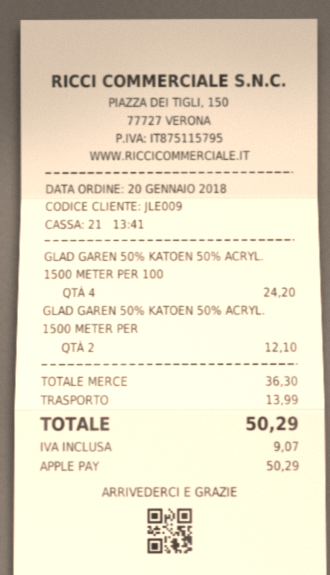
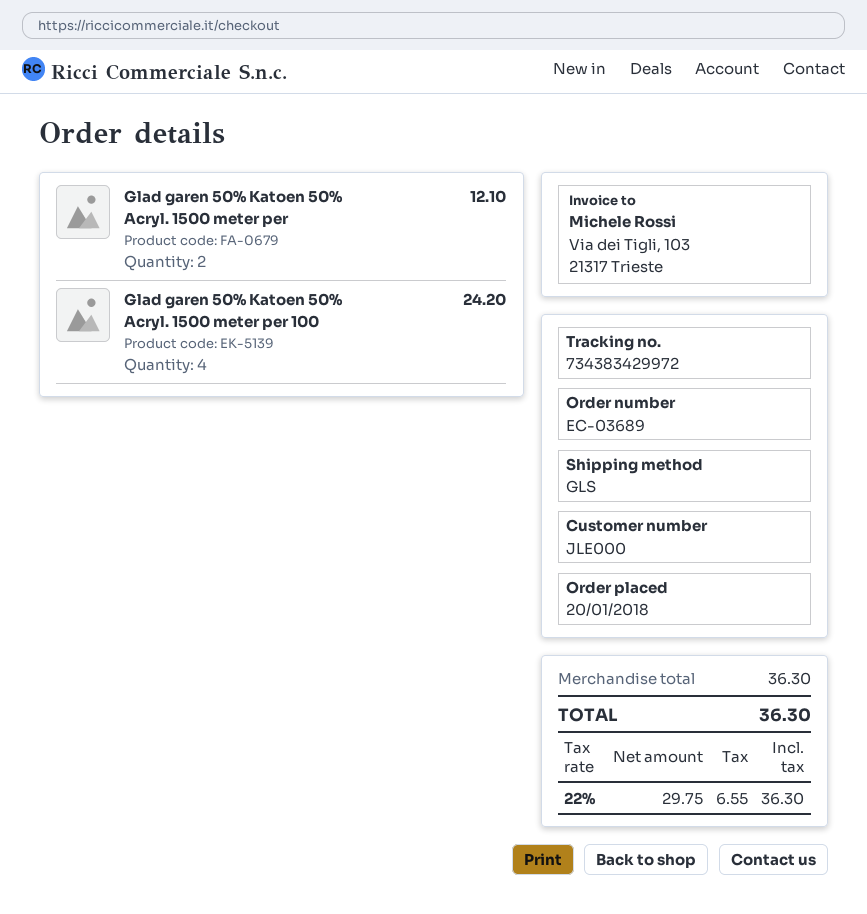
customer number: JLE009 -> JLE000
shipping: 13.99 -> none
tax: 9.07 -> 6.55
total: 50.29 -> 36.30

